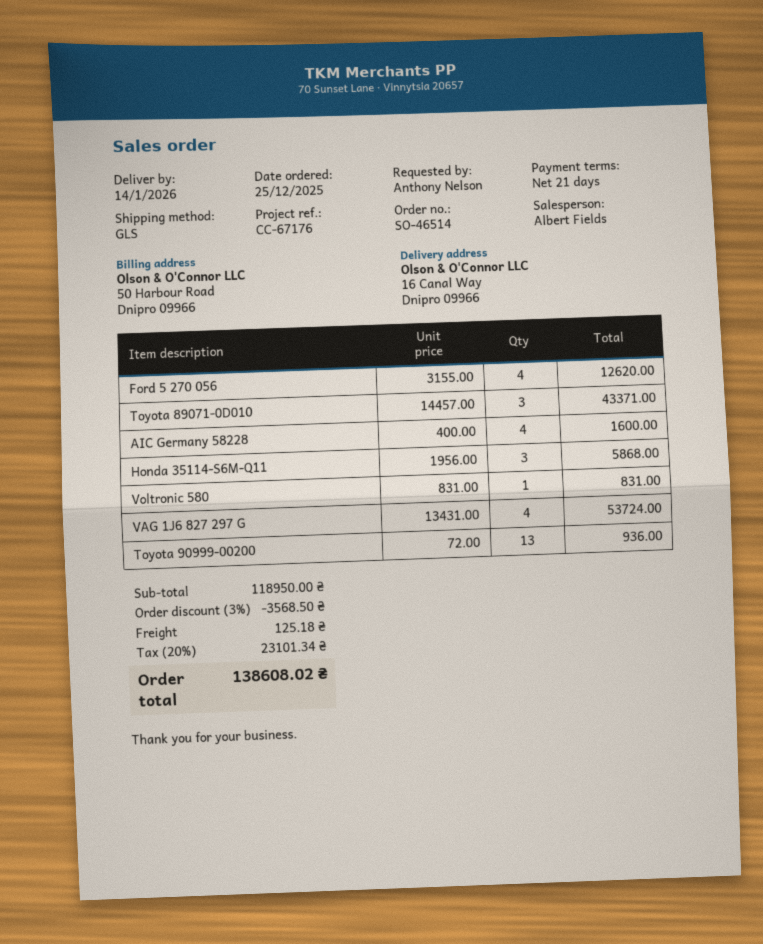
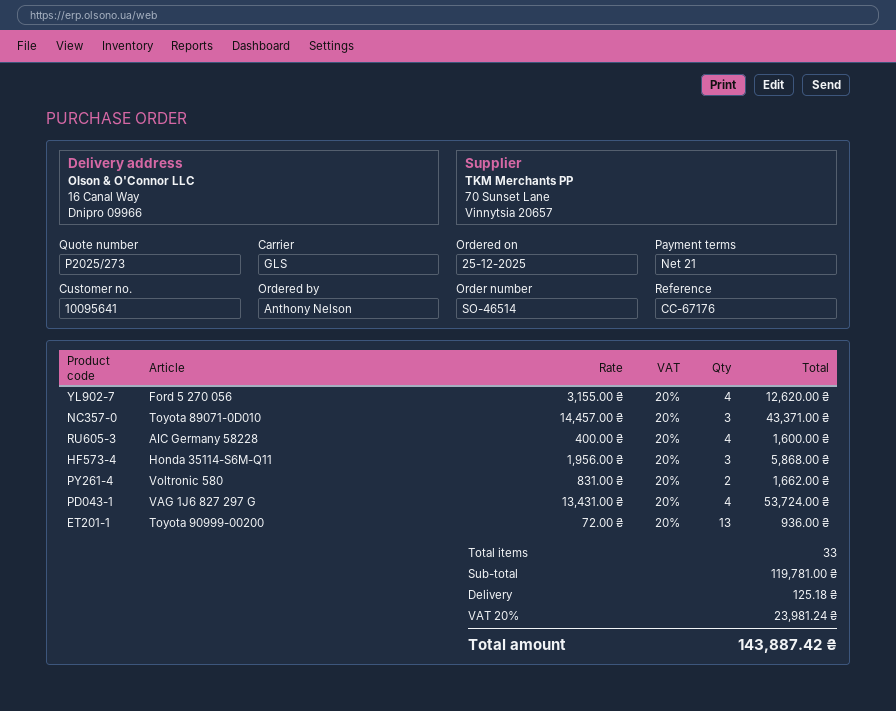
Voltronic 580: 1 x 831.00 = 831.00 -> 2 x 831.00 = 1662.00
subtotal: 118950.00 -> 119781.00
discount: 3% = 3568.50 -> none
tax: 20% = 23101.34 -> 20% = 23981.24
total: 138608.02 -> 143887.42

